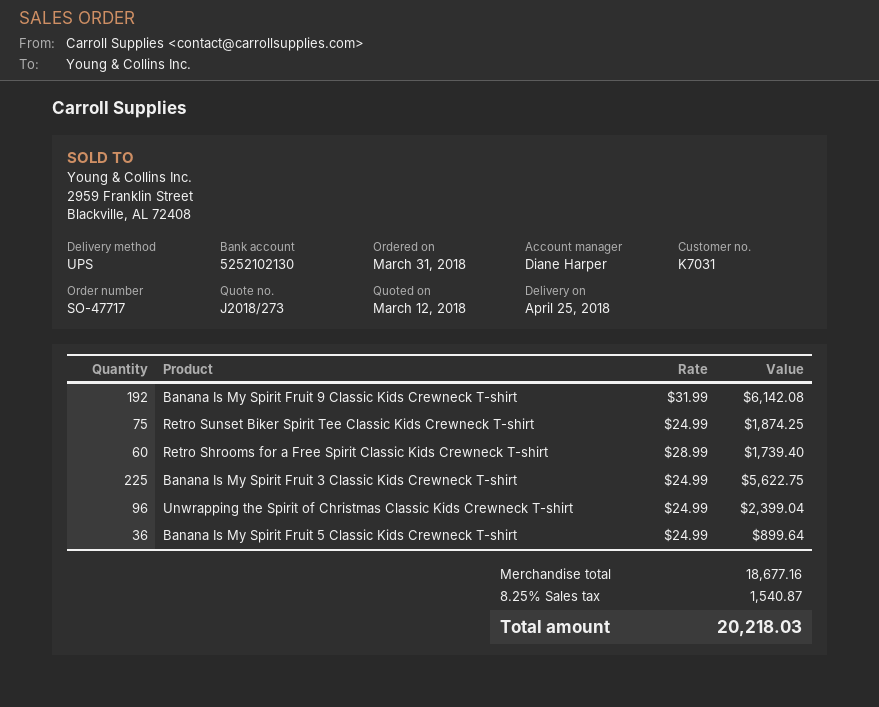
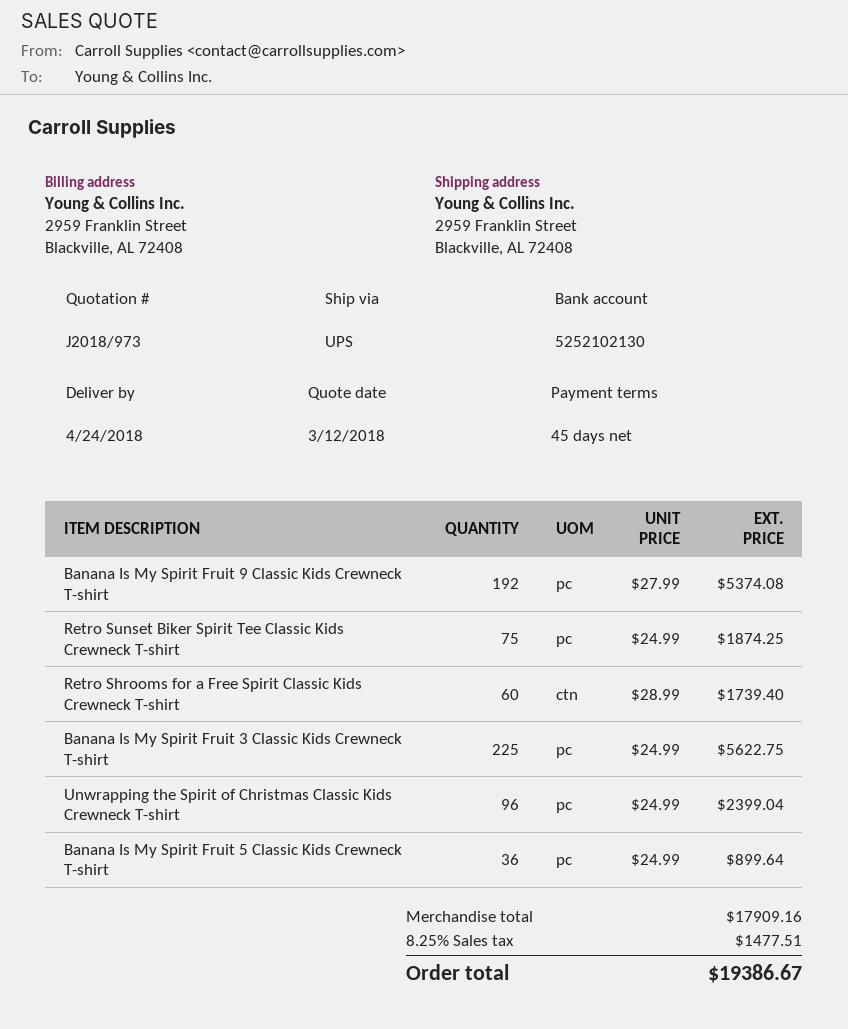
quote number: J2018/273 -> J2018/973
delivery date: 2018-04-25 -> 2018-04-24
Banana Is My Spirit Fruit 9 Classic Kids Crewneck T-shirt: 192 x 31.99 = 6142.08 -> 192 x 27.99 = 5374.08
subtotal: 18677.16 -> 17909.16
tax: 8.25% = 1540.87 -> 8.25% = 1477.51
total: 20218.03 -> 19386.67

